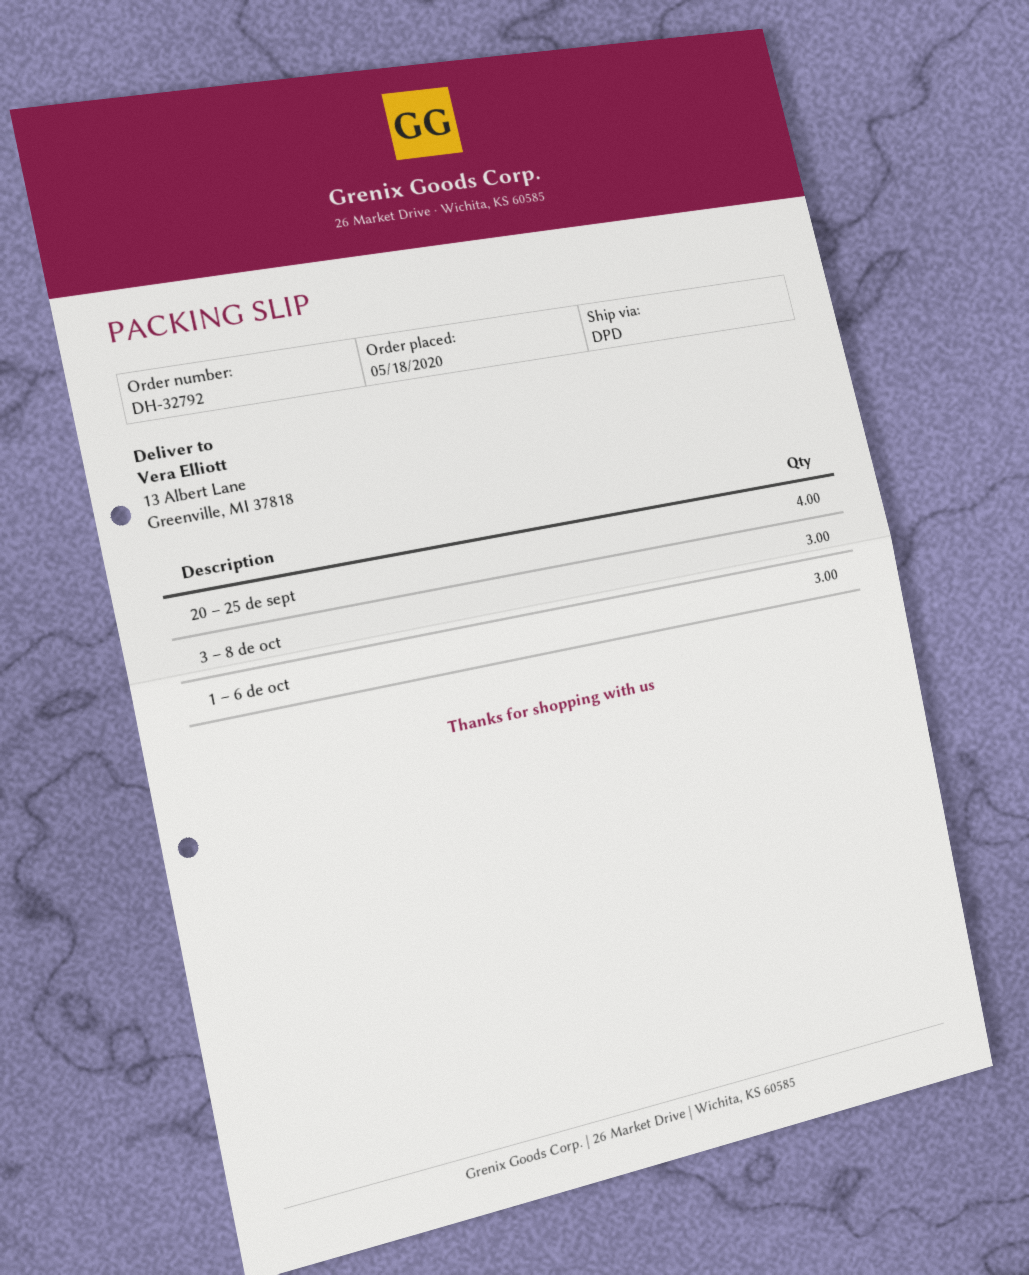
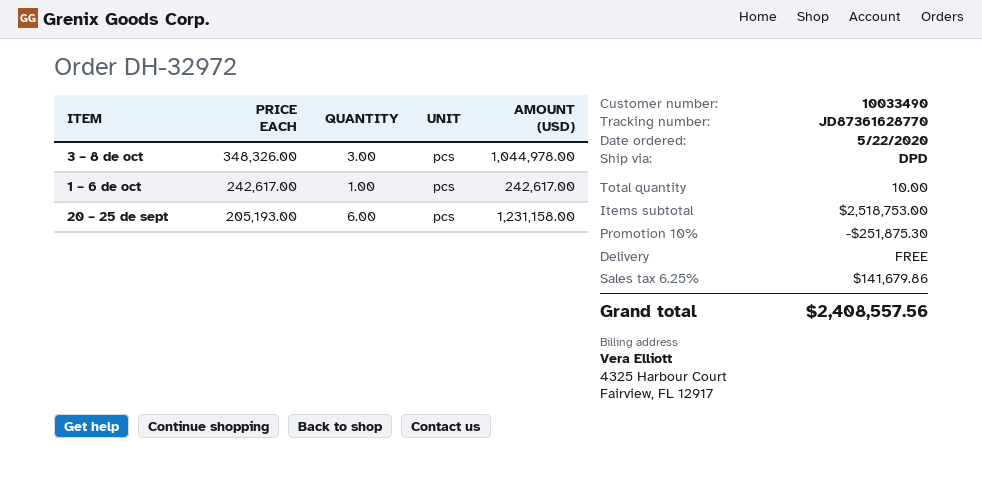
order number: DH-32792 -> DH-32972
order date: 2020-05-18 -> 2020-05-22
20 – 25 de sept: 4 -> 6
1 – 6 de oct: 3 -> 1

